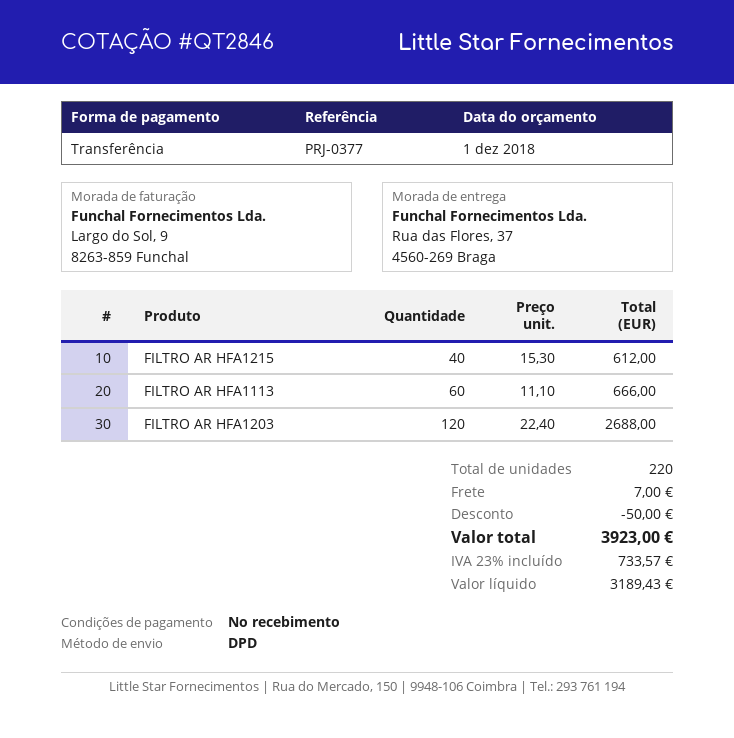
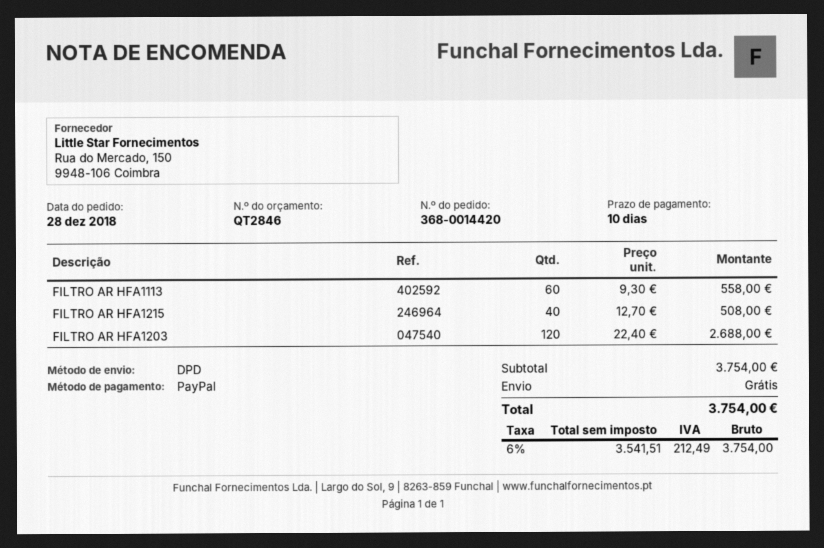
payment terms: on receipt -> 10 days
payment method: bank transfer -> PayPal
FILTRO AR HFA1215: 40 x 15.30 = 612.00 -> 40 x 12.70 = 508.00
FILTRO AR HFA1113: 60 x 11.10 = 666.00 -> 60 x 9.30 = 558.00
discount: 50.00 -> none
shipping: 7.00 -> 0.00
net: 3189.43 -> 3541.51
tax: 23% = 733.57 -> 6% = 212.49
total: 3923.00 -> 3754.00

